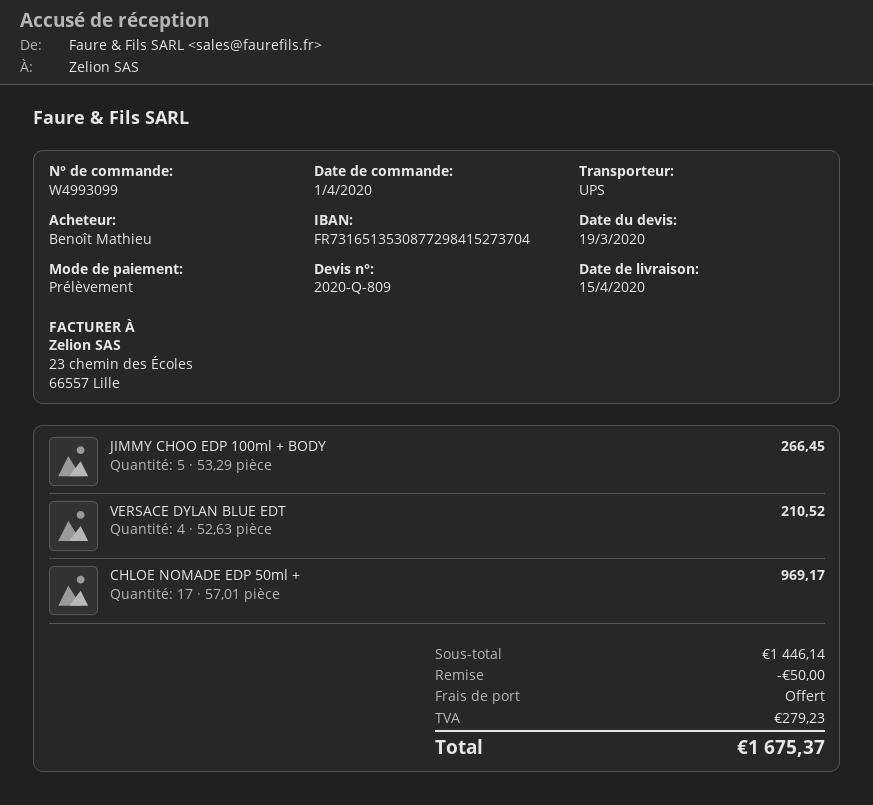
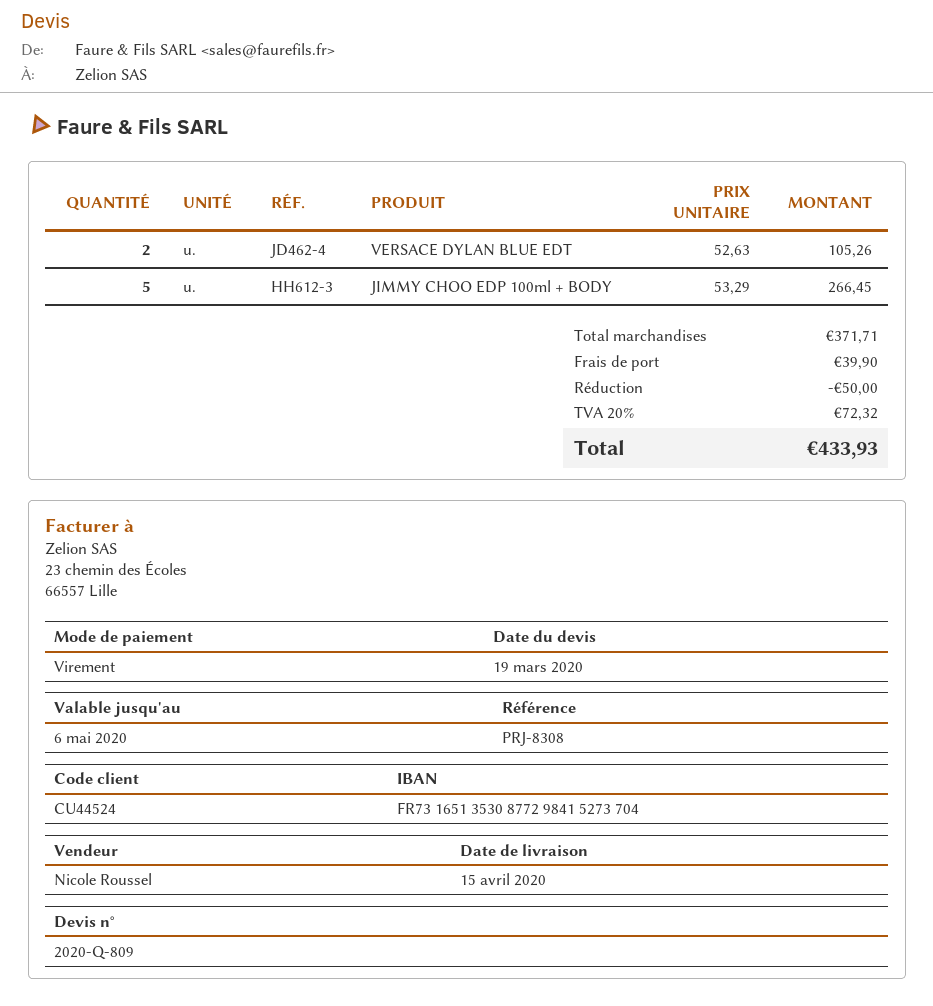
payment method: direct debit -> bank transfer
VERSACE DYLAN BLUE EDT: 4 x 52.63 = 210.52 -> 2 x 52.63 = 105.26
CHLOE NOMADE EDP 50ml +: 17 x 57.01 = 969.17 -> none
subtotal: 1446.14 -> 371.71
shipping: 0.00 -> 39.90
tax: 279.23 -> 72.32
total: 1675.37 -> 433.93

